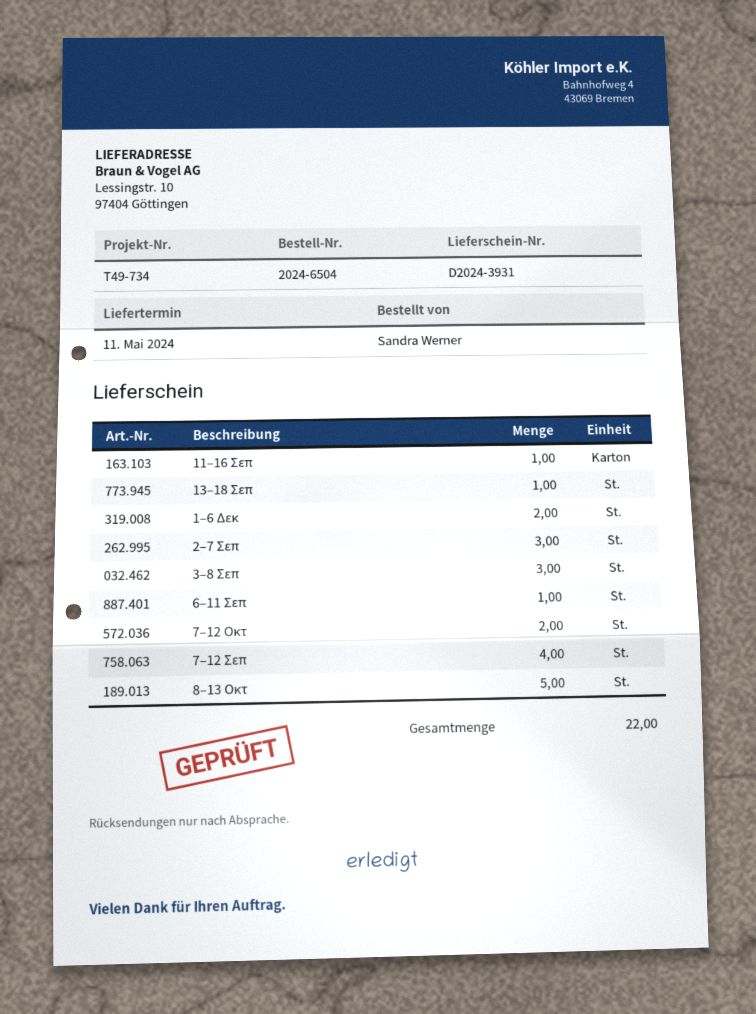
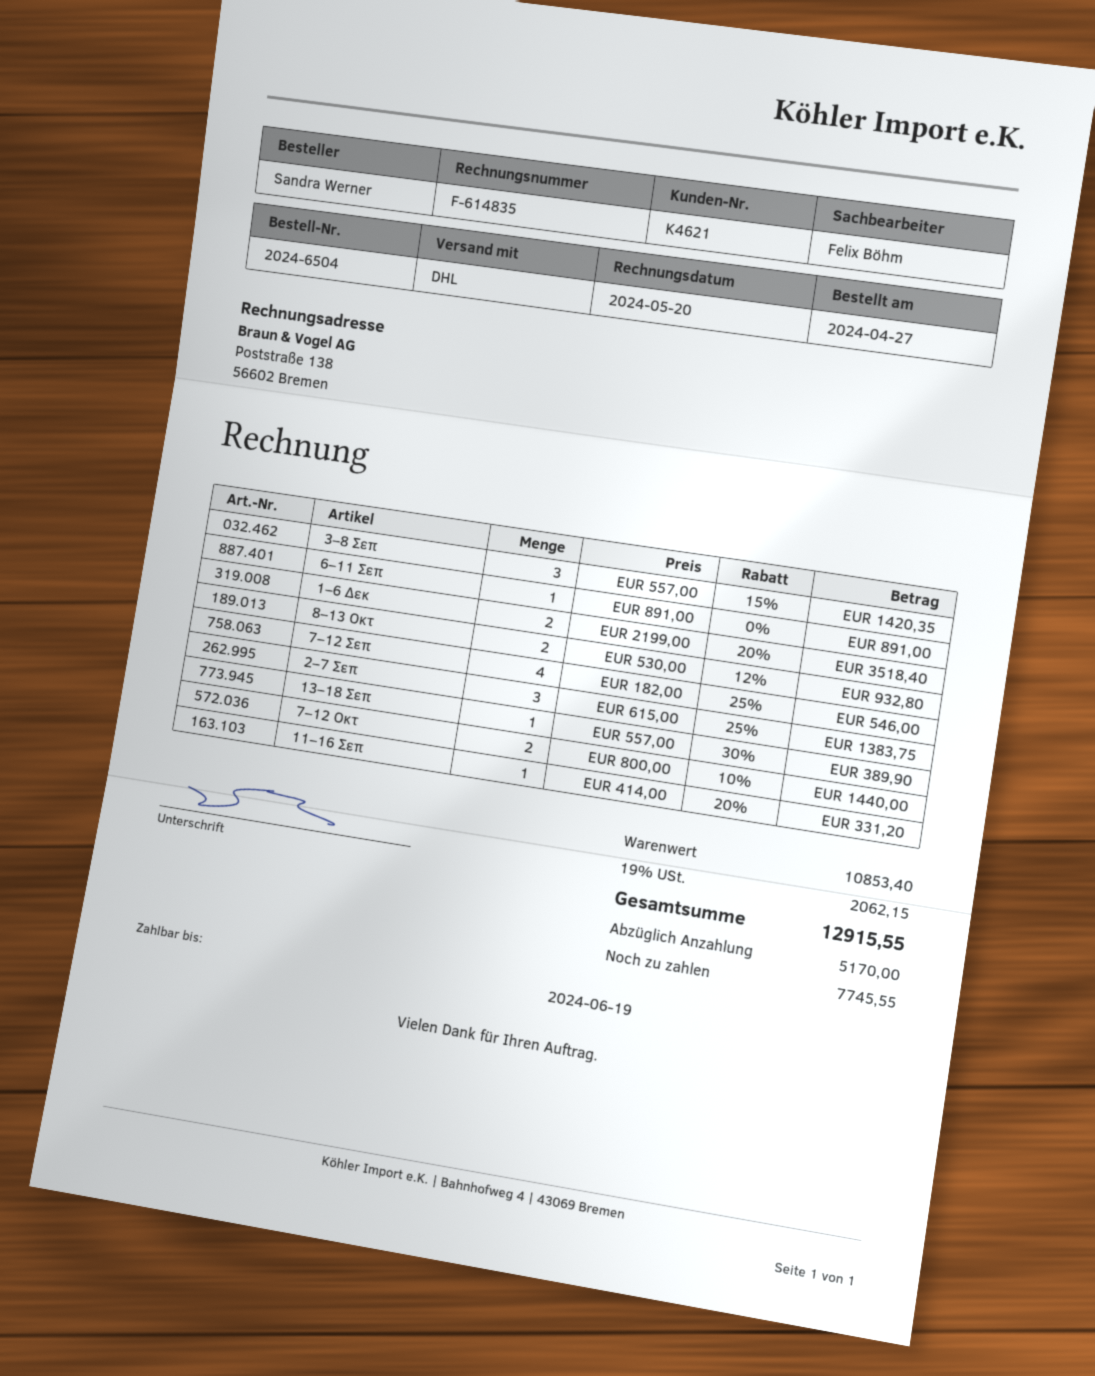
8–13 Οκτ: 5 -> 2

